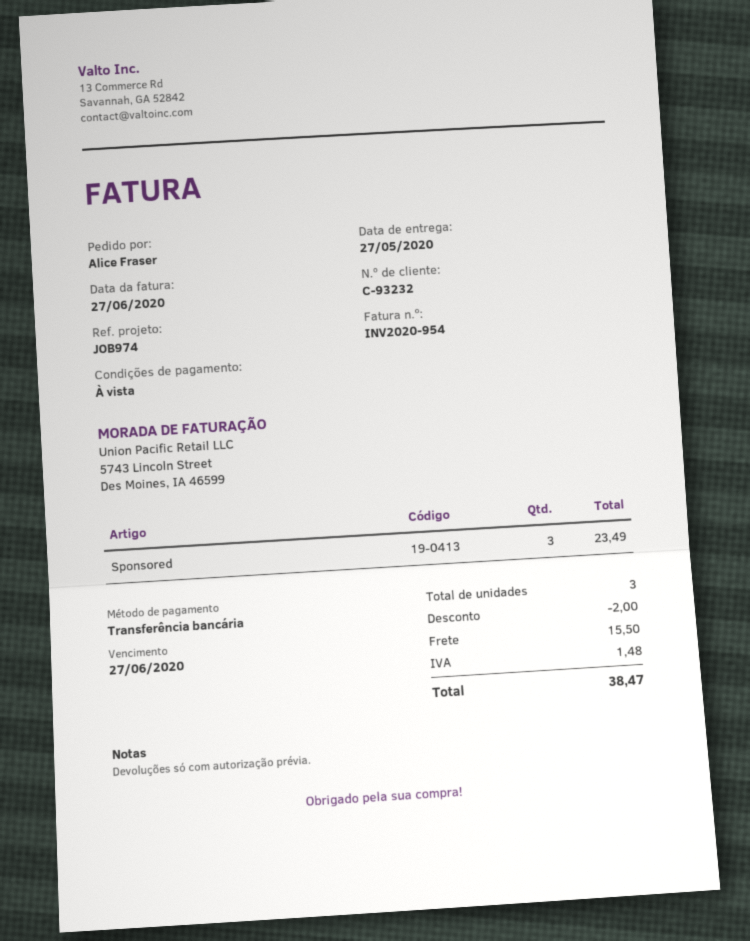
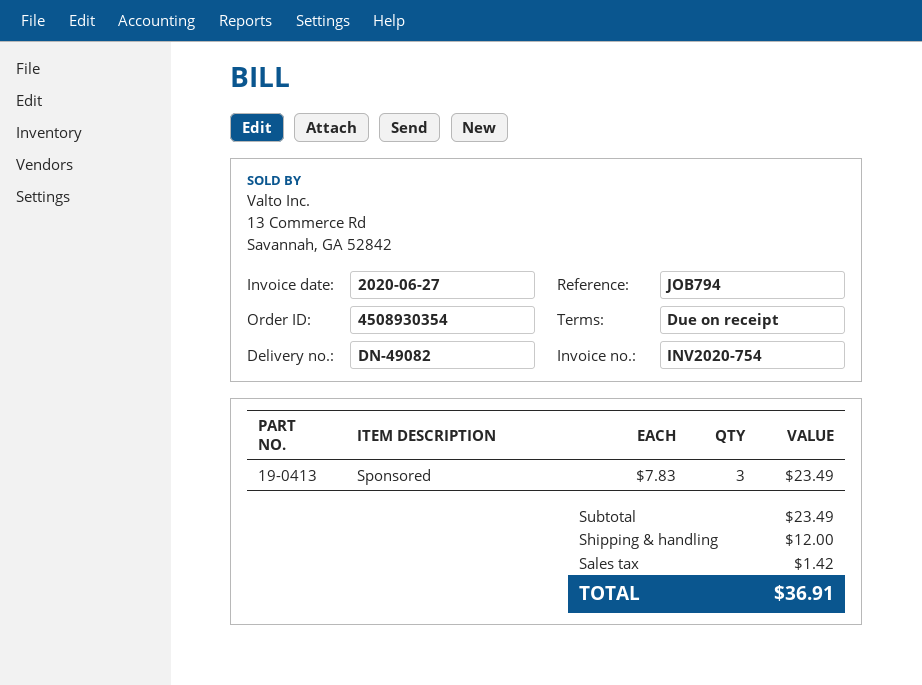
invoice number: INV2020-954 -> INV2020-754
reference: JOB974 -> JOB794
discount: 2.00 -> none
shipping: 15.50 -> 12.00
tax: 1.48 -> 1.42
total: 38.47 -> 36.91

